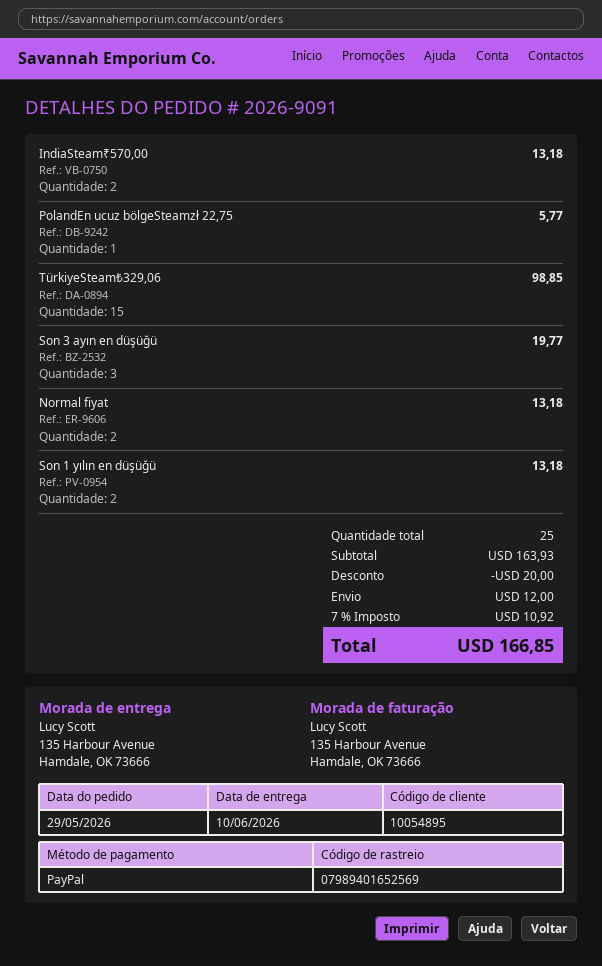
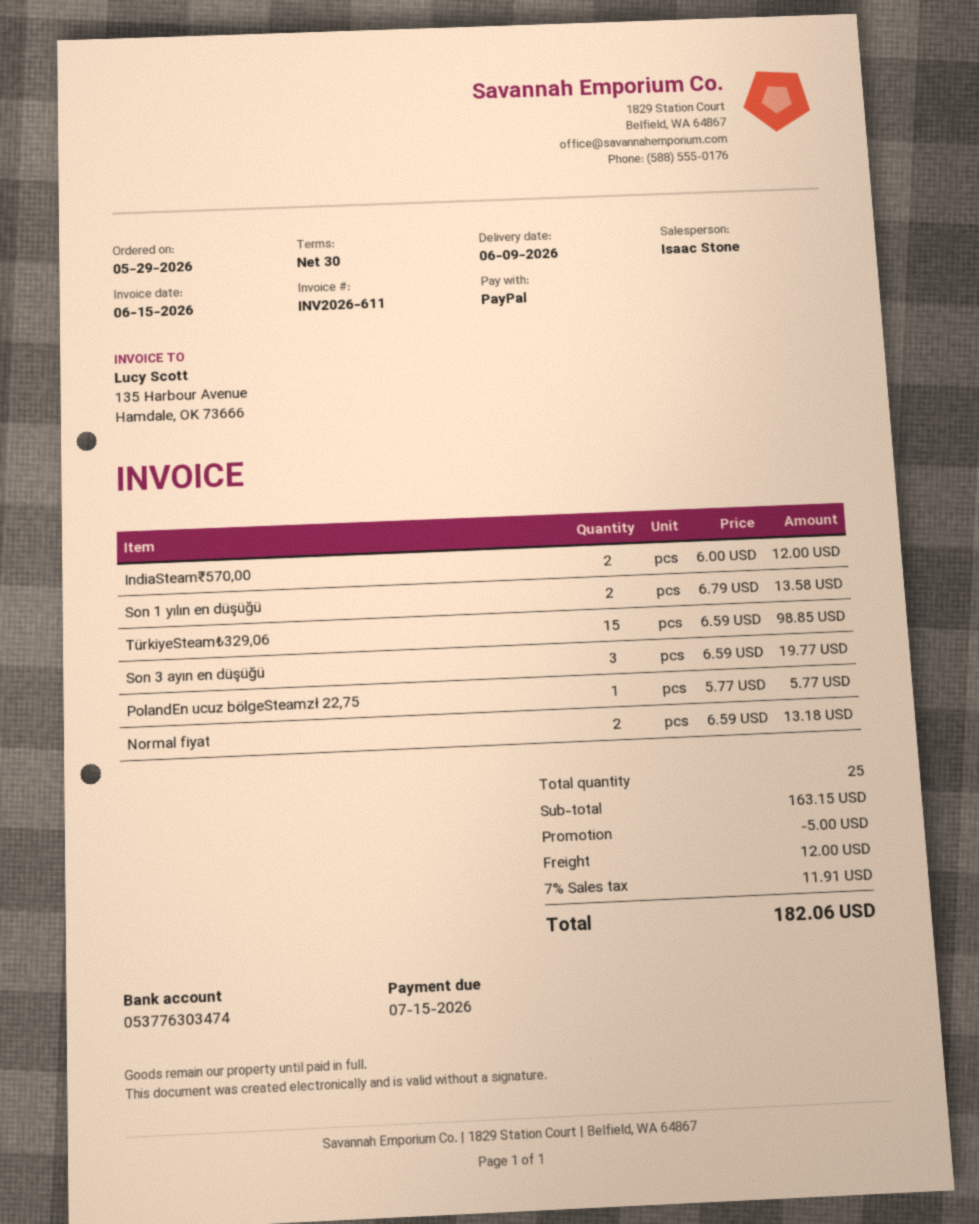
delivery date: 2026-06-10 -> 2026-06-09
IndiaSteam₹570,00: 2 for 13.18 -> 2 for 12.00
Son 1 yılın en düşüğü: 2 for 13.18 -> 2 for 13.58
subtotal: 163.93 -> 163.15
discount: 20.00 -> 5.00
tax: 7% = 10.92 -> 7% = 11.91
total: 166.85 -> 182.06

